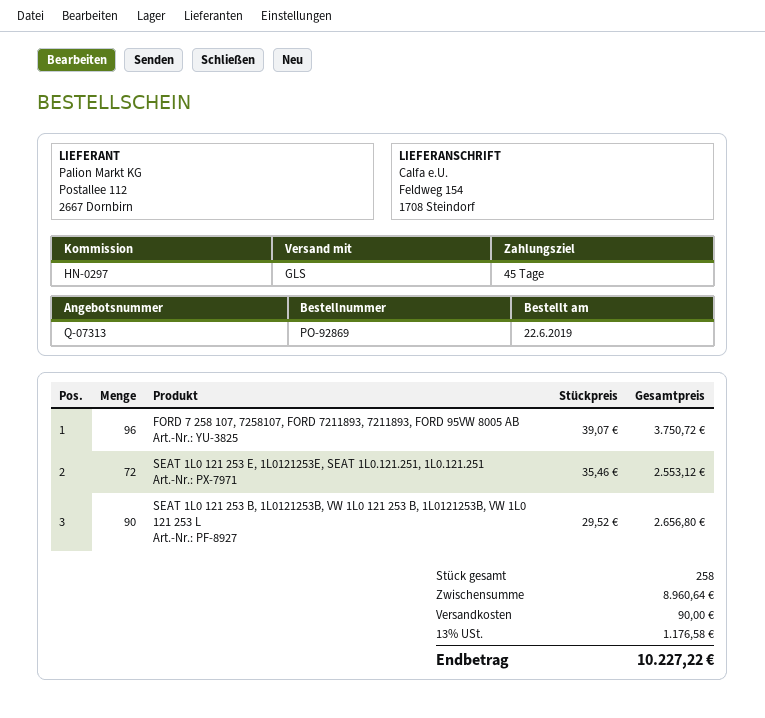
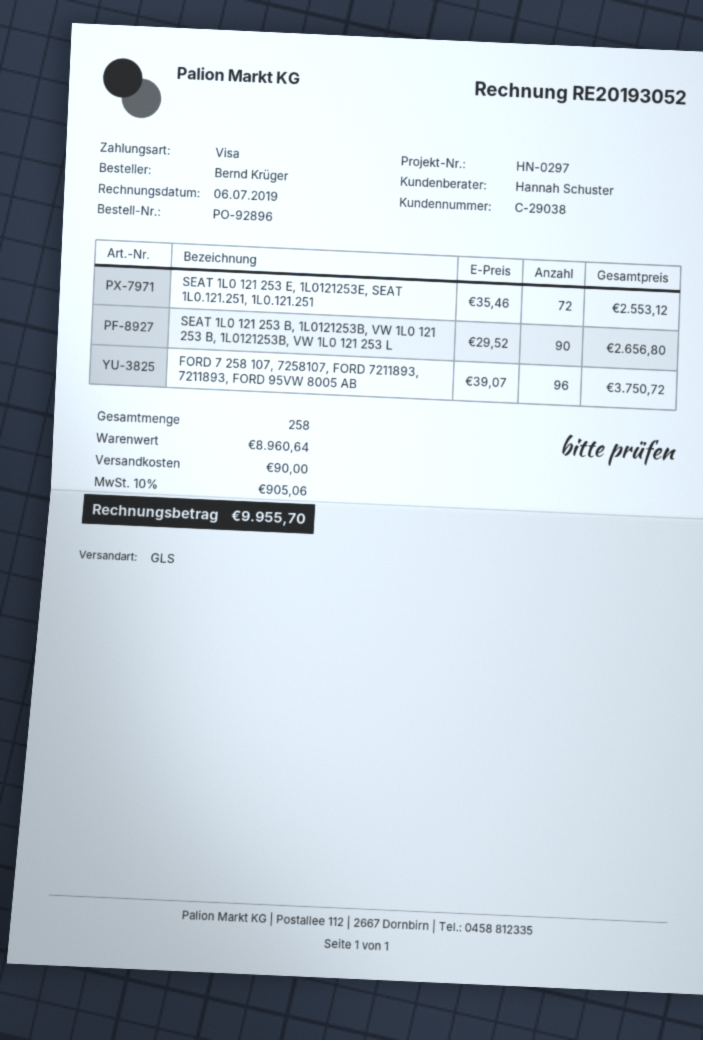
order number: PO-92869 -> PO-92896
tax: 13% = 1176.58 -> 10% = 905.06
total: 10227.22 -> 9955.70

